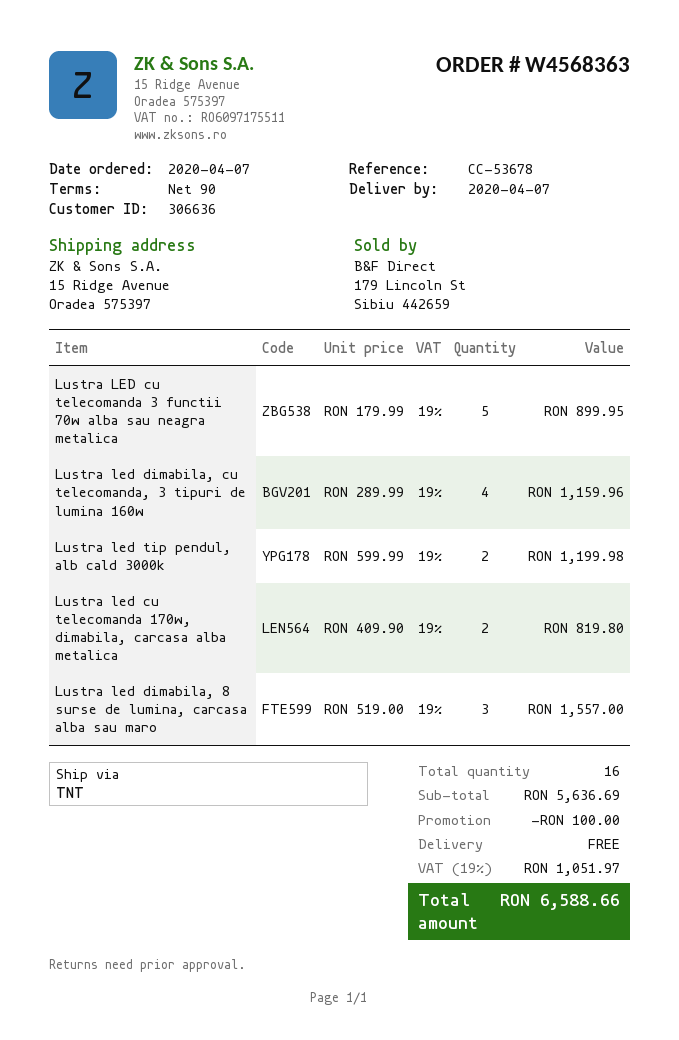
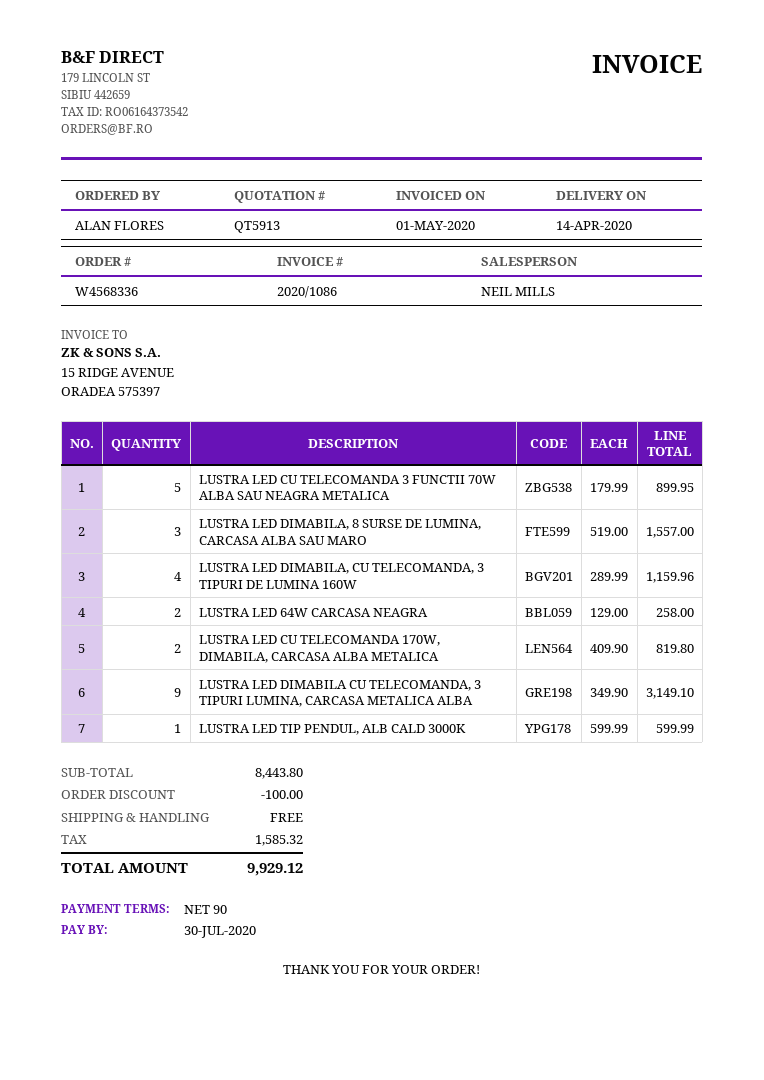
order number: W4568363 -> W4568336
delivery date: 2020-04-07 -> 2020-04-14
Lustra led tip pendul, alb cald 3000k: 2 x 599.99 = 1199.98 -> 1 x 599.99 = 599.99
LUSTRA LED 64W CARCASA NEAGRA: none -> 2 x 129.00 = 258.00
LUSTRA LED DIMABILA CU TELECOMANDA, 3 TIPURI LUMINA, CARCASA METALICA ALBA: none -> 9 x 349.90 = 3149.10
subtotal: 5636.69 -> 8443.80
tax: 1051.97 -> 1585.32
total: 6588.66 -> 9929.12

